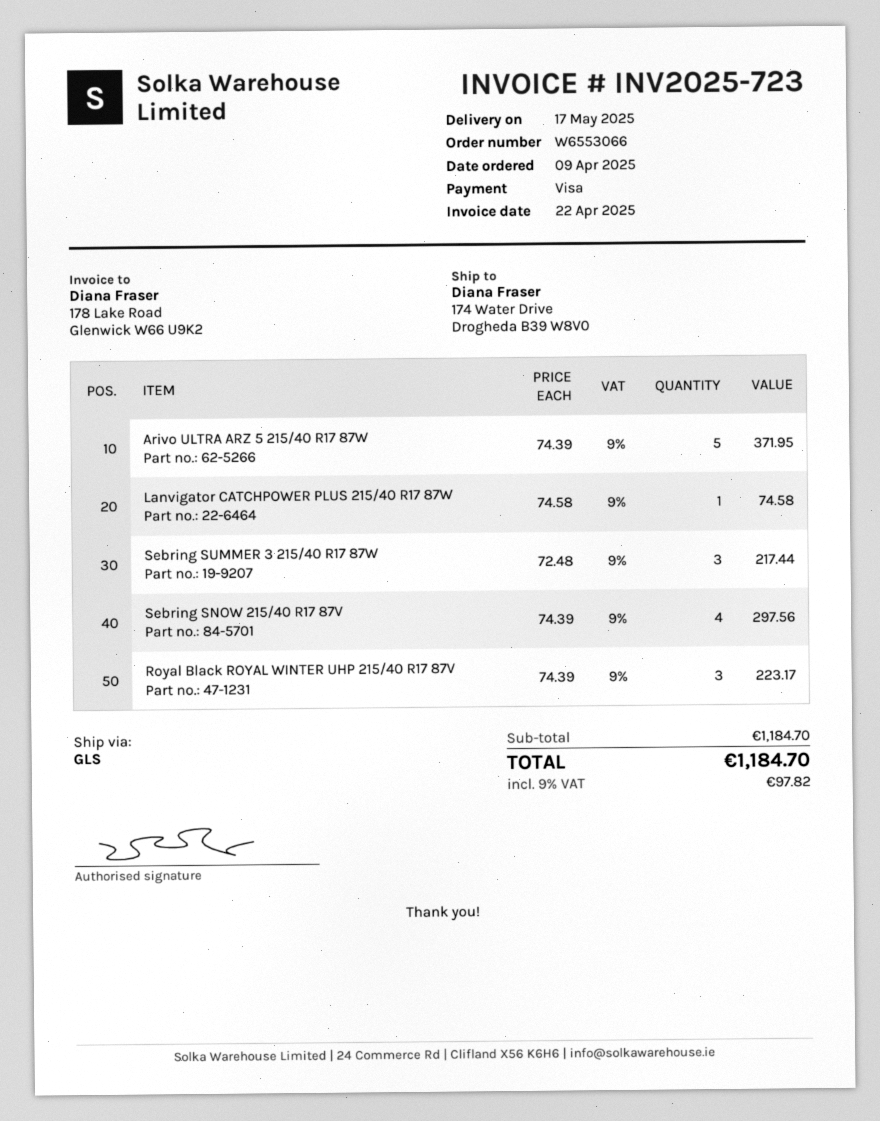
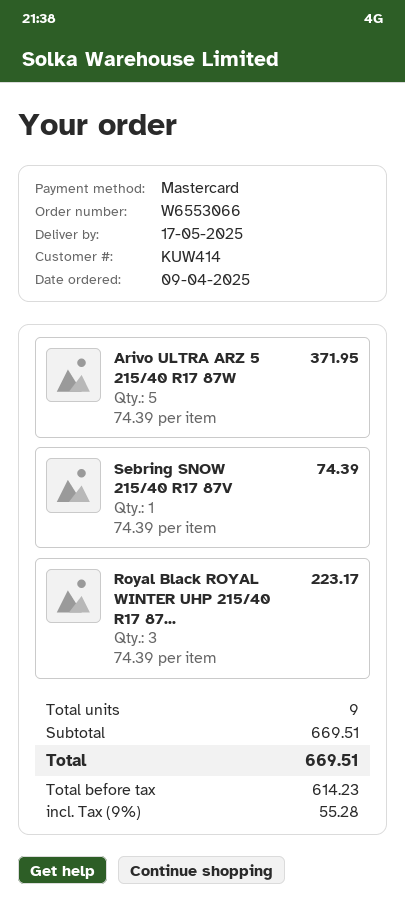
payment method: Visa -> Mastercard
Lanvigator CATCHPOWER PLUS 215/40 R17 87W: 1 x 74.58 = 74.58 -> none
Sebring SUMMER 3 215/40 R17 87W: 3 x 72.48 = 217.44 -> none
Sebring SNOW 215/40 R17 87V: 4 x 74.39 = 297.56 -> 1 x 74.39 = 74.39
subtotal: 1184.70 -> 669.51
tax: 9% = 97.82 -> 9% = 55.28
total: 1184.70 -> 669.51

